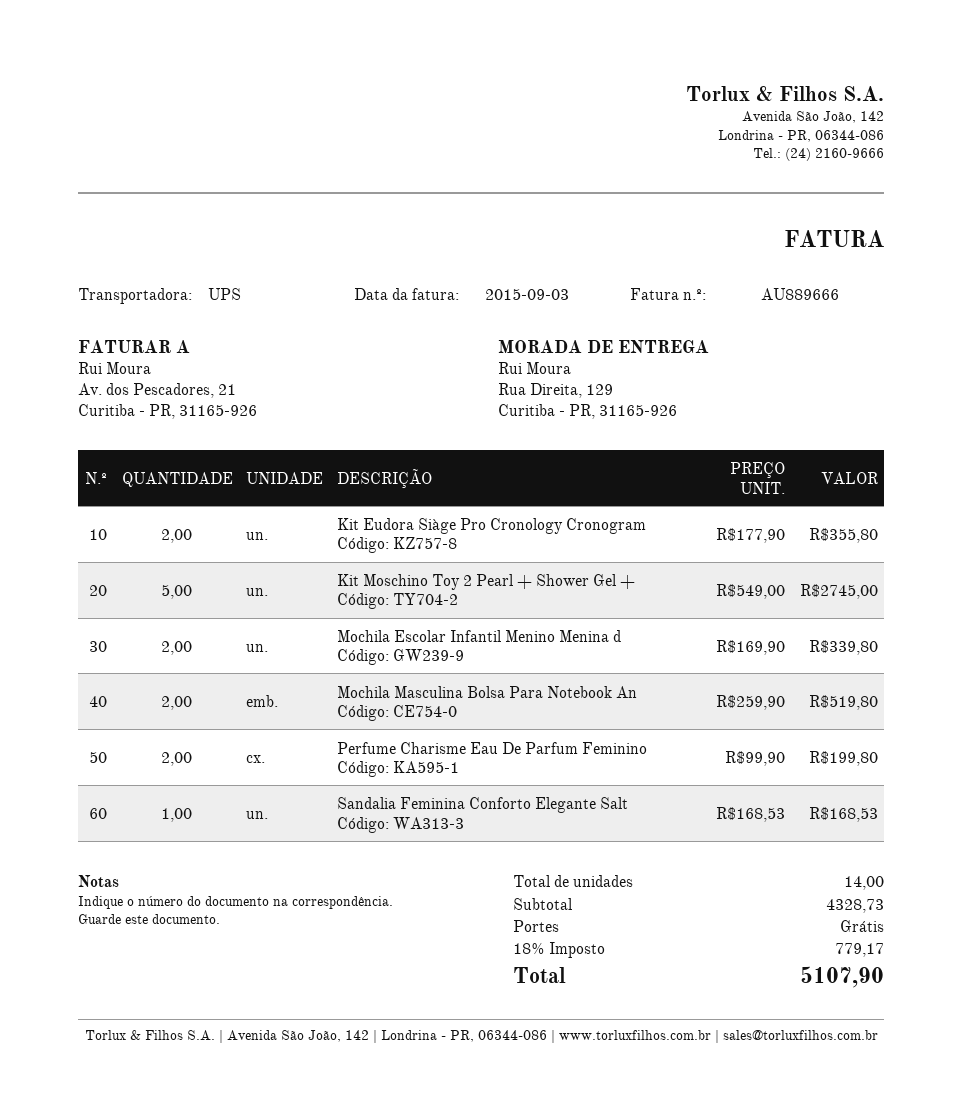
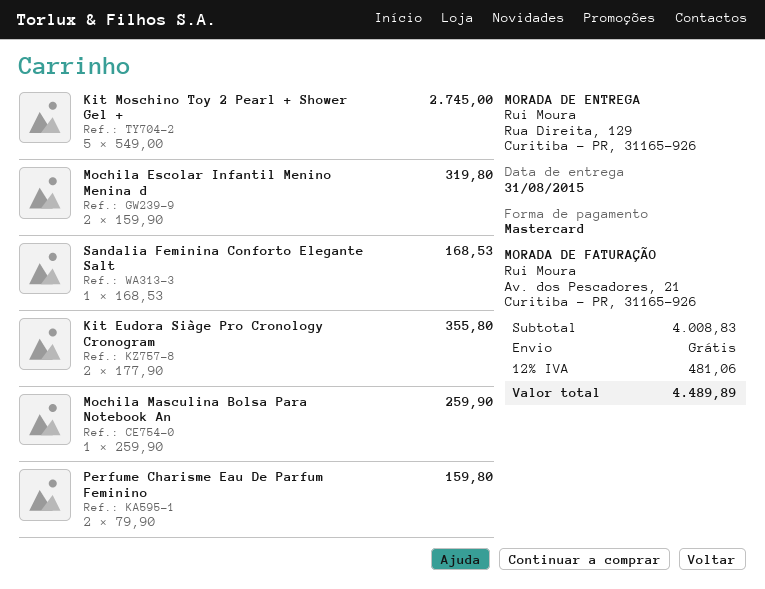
Mochila Escolar Infantil Menino Menina d: 2 x 169.90 = 339.80 -> 2 x 159.90 = 319.80
Mochila Masculina Bolsa Para Notebook An: 2 x 259.90 = 519.80 -> 1 x 259.90 = 259.90
Perfume Charisme Eau De Parfum Feminino: 2 x 99.90 = 199.80 -> 2 x 79.90 = 159.80
subtotal: 4328.73 -> 4008.83
tax: 18% = 779.17 -> 12% = 481.06
total: 5107.90 -> 4489.89

